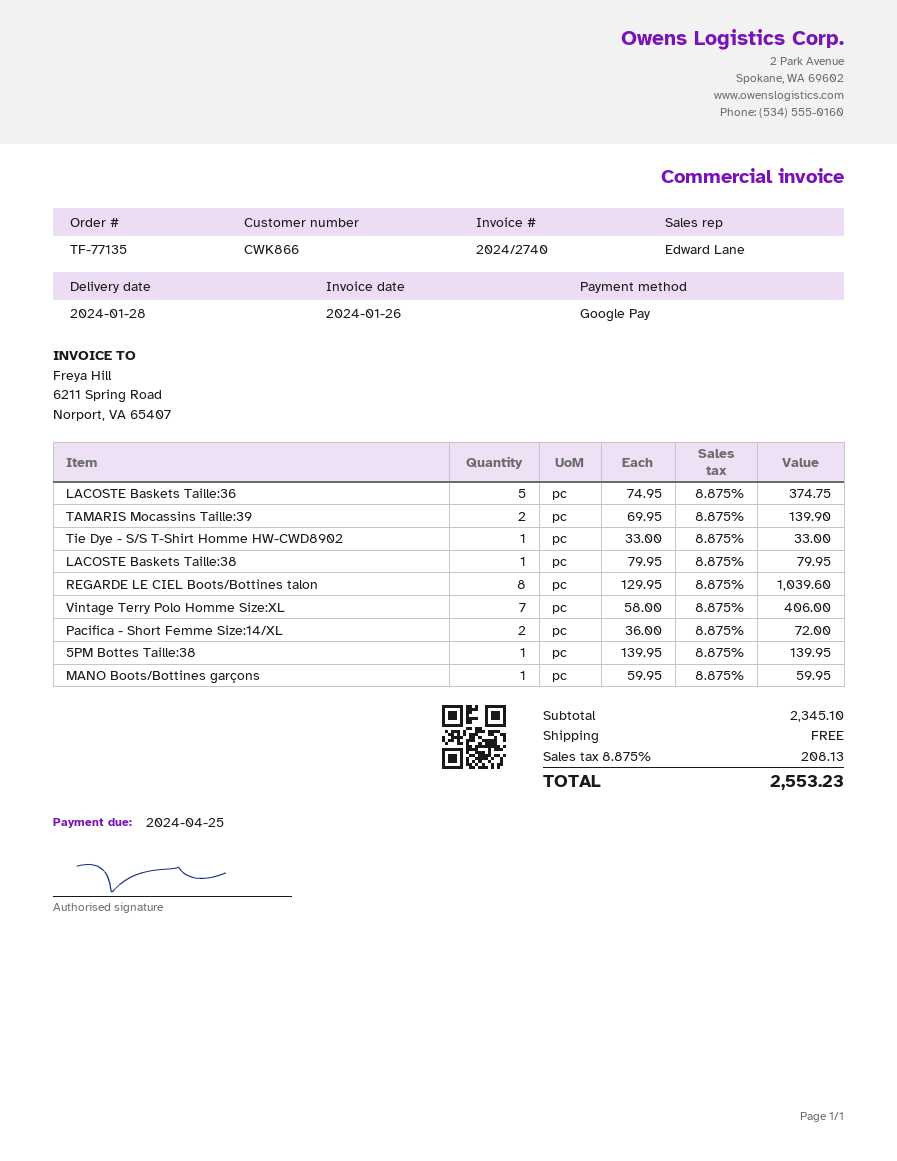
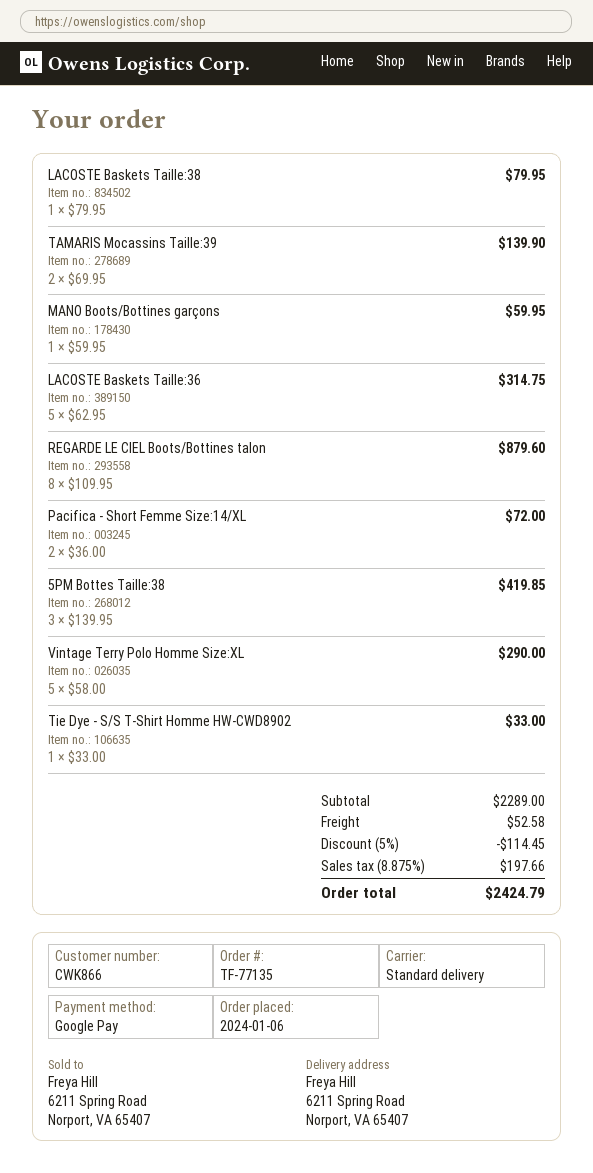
LACOSTE Baskets Taille:36: 5 x 74.95 = 374.75 -> 5 x 62.95 = 314.75
REGARDE LE CIEL Boots/Bottines talon: 8 x 129.95 = 1039.60 -> 8 x 109.95 = 879.60
Vintage Terry Polo Homme Size:XL: 7 x 58.00 = 406.00 -> 5 x 58.00 = 290.00
5PM Bottes Taille:38: 1 x 139.95 = 139.95 -> 3 x 139.95 = 419.85
subtotal: 2345.10 -> 2289.00
discount: none -> 5% = 114.45
shipping: 0.00 -> 52.58
tax: 8.875% = 208.13 -> 8.875% = 197.66
total: 2553.23 -> 2424.79

